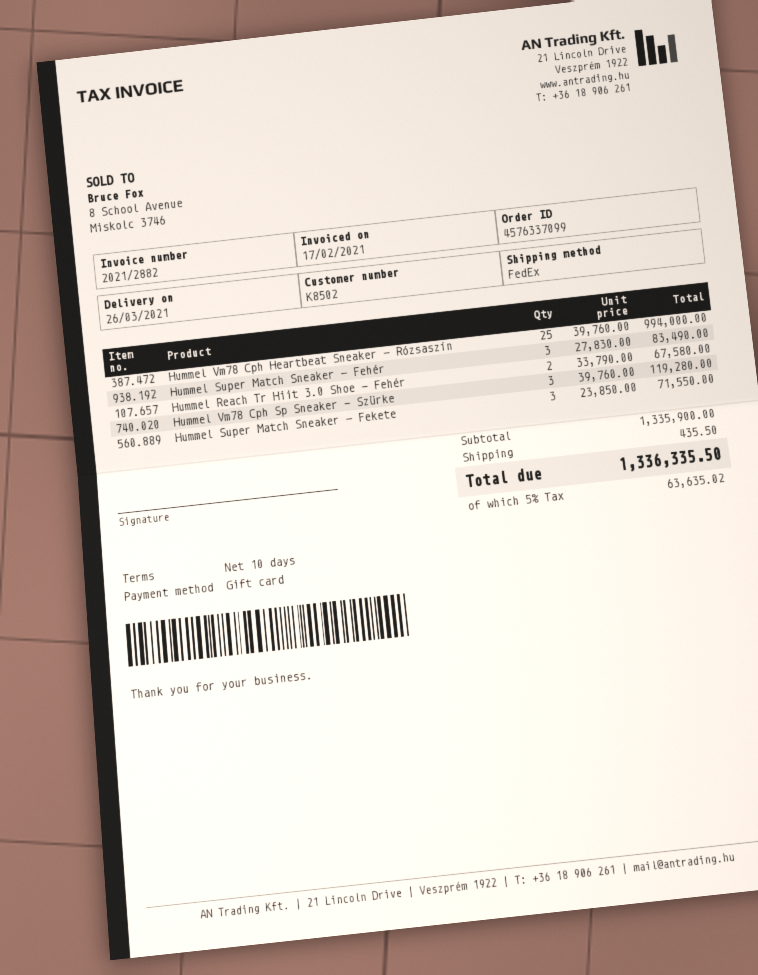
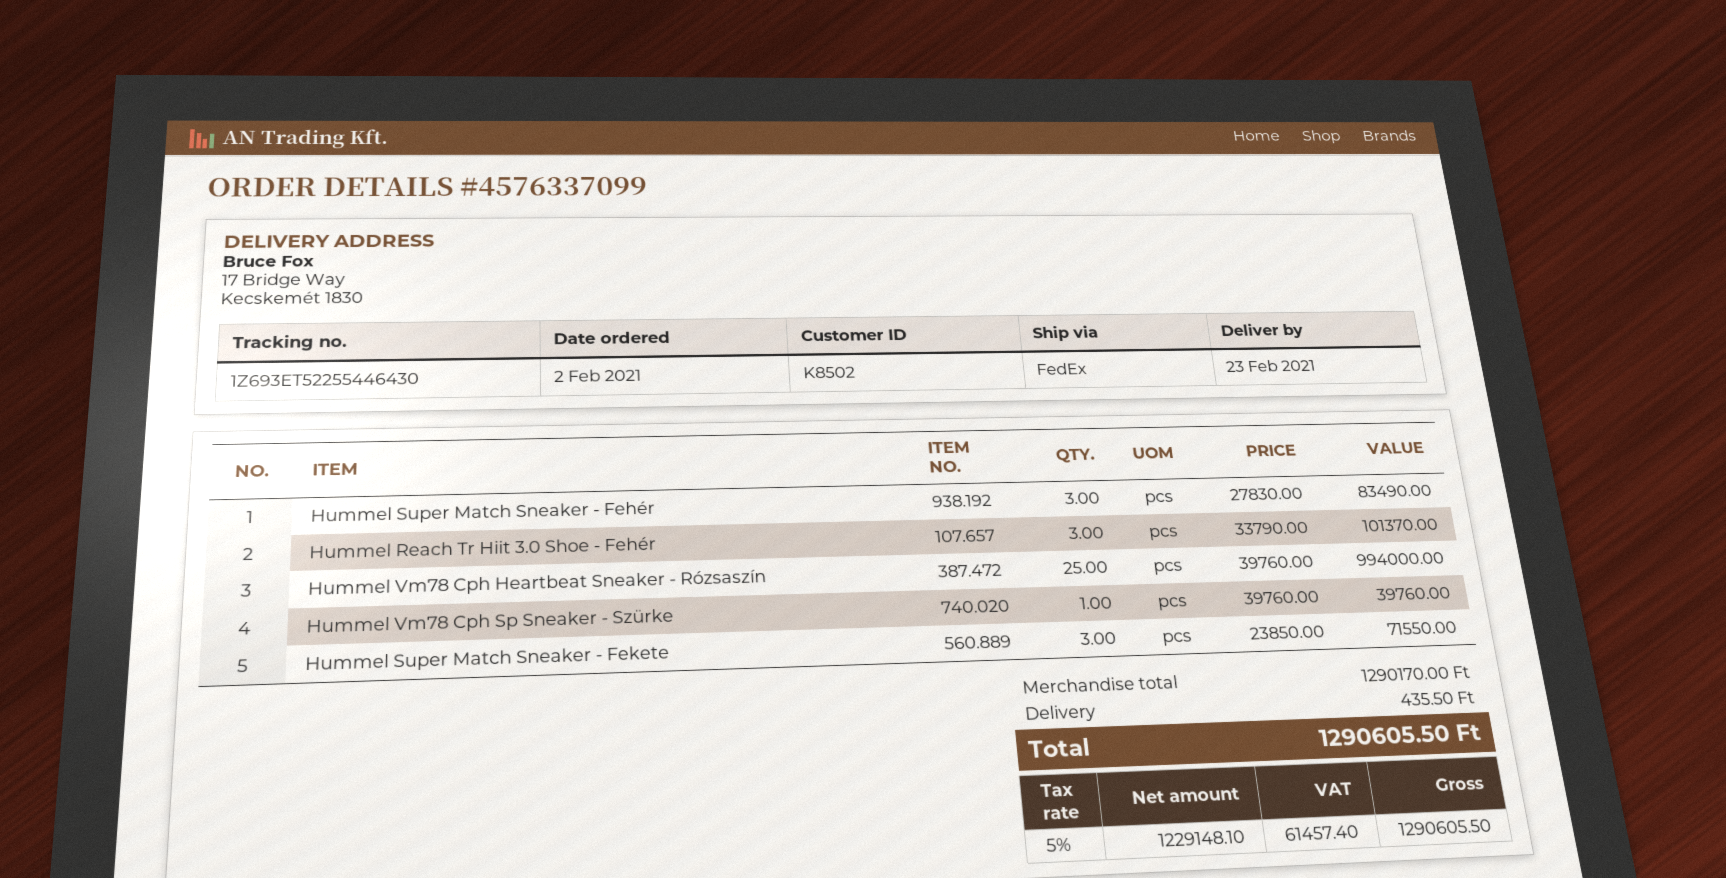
delivery date: 2021-03-26 -> 2021-02-23
Hummel Reach Tr Hiit 3.0 Shoe - Fehér: 2 x 33790.00 = 67580.00 -> 3 x 33790.00 = 101370.00
Hummel Vm78 Cph Sp Sneaker - Szürke: 3 x 39760.00 = 119280.00 -> 1 x 39760.00 = 39760.00
subtotal: 1335900.00 -> 1290170.00
tax: 5% = 63635.02 -> 5% = 61457.40
total: 1336335.50 -> 1290605.50

